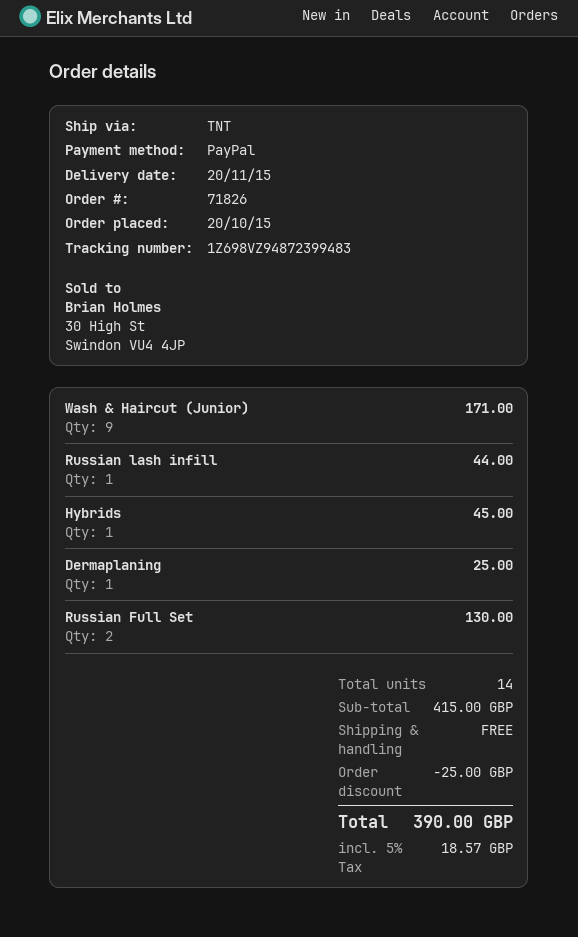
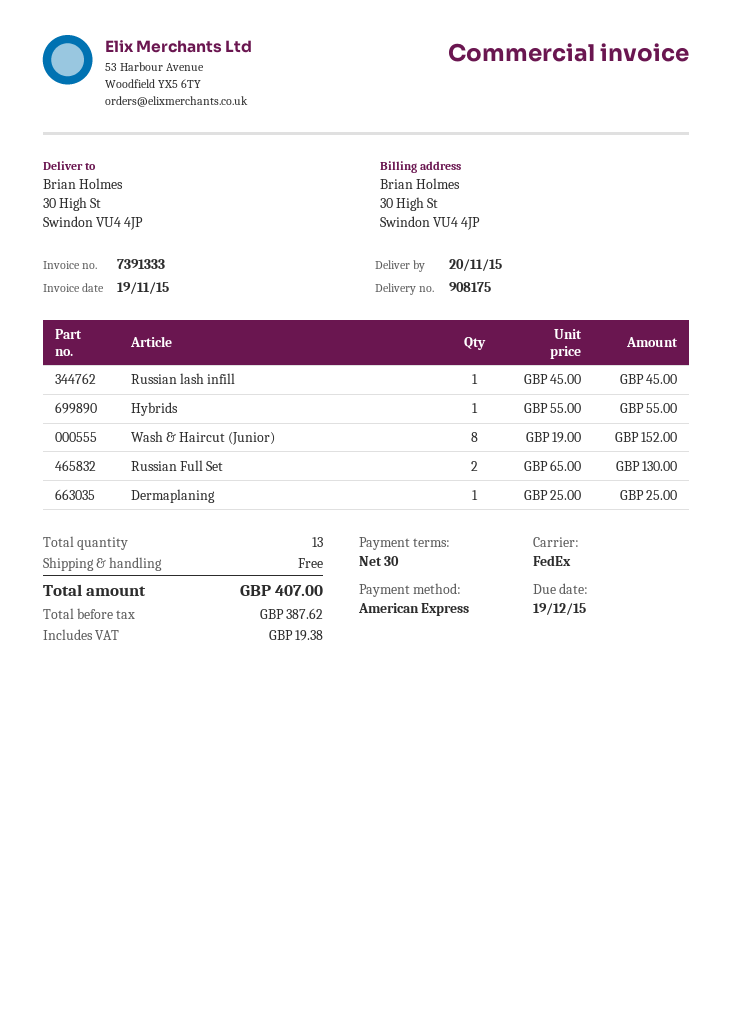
payment method: PayPal -> American Express
shipping method: TNT -> FedEx
Wash & Haircut (Junior): 9 for 171.00 -> 8 for 152.00
Russian lash infill: 1 for 44.00 -> 1 for 45.00
Hybrids: 1 for 45.00 -> 1 for 55.00
total quantity: 14 -> 13
discount: 25.00 -> none
tax: 18.57 -> 19.38
total: 390.00 -> 407.00

